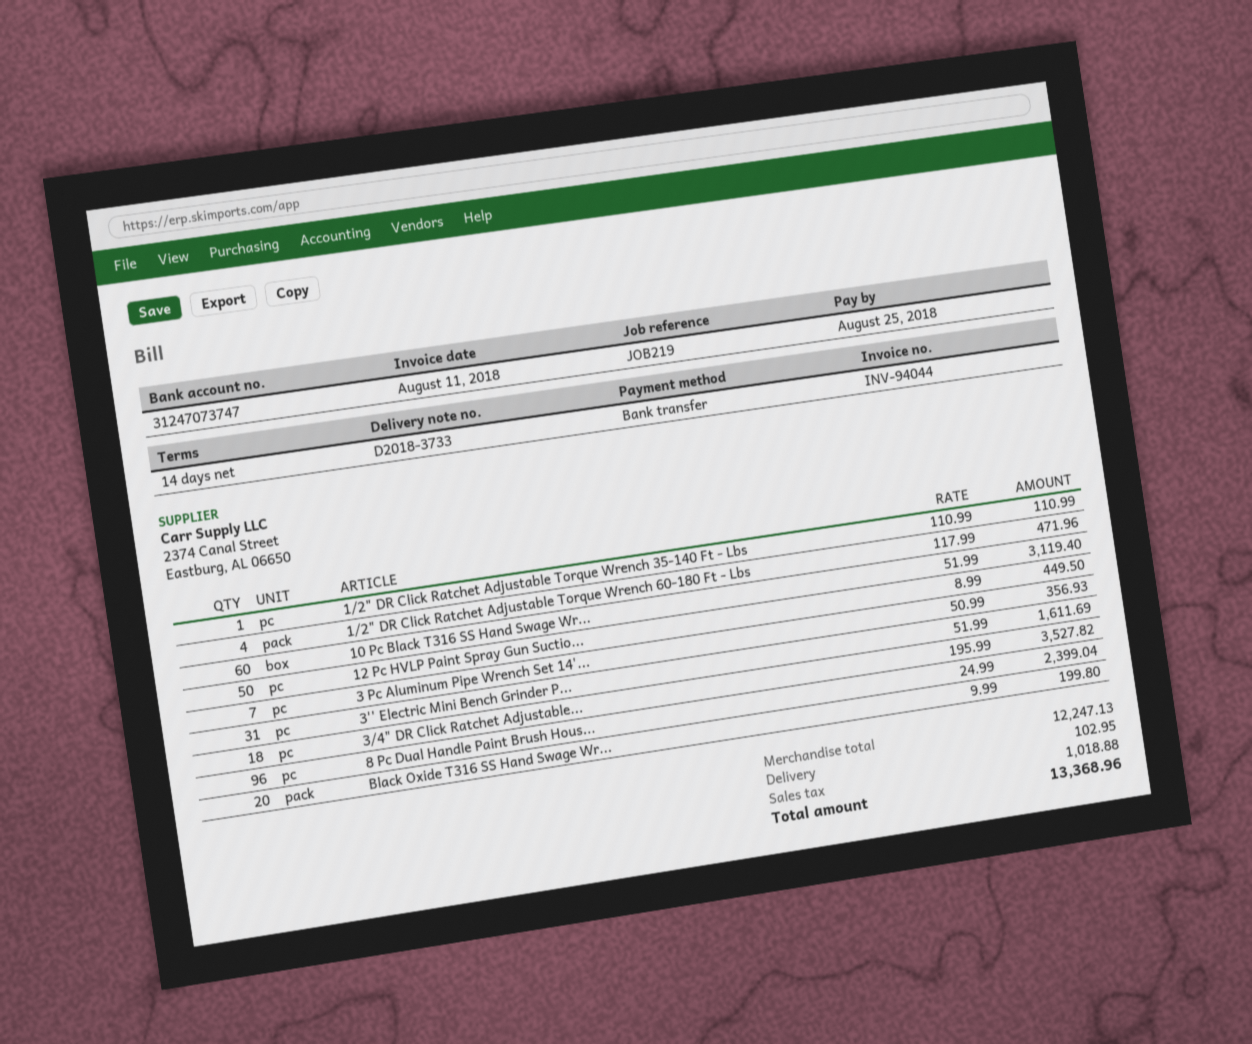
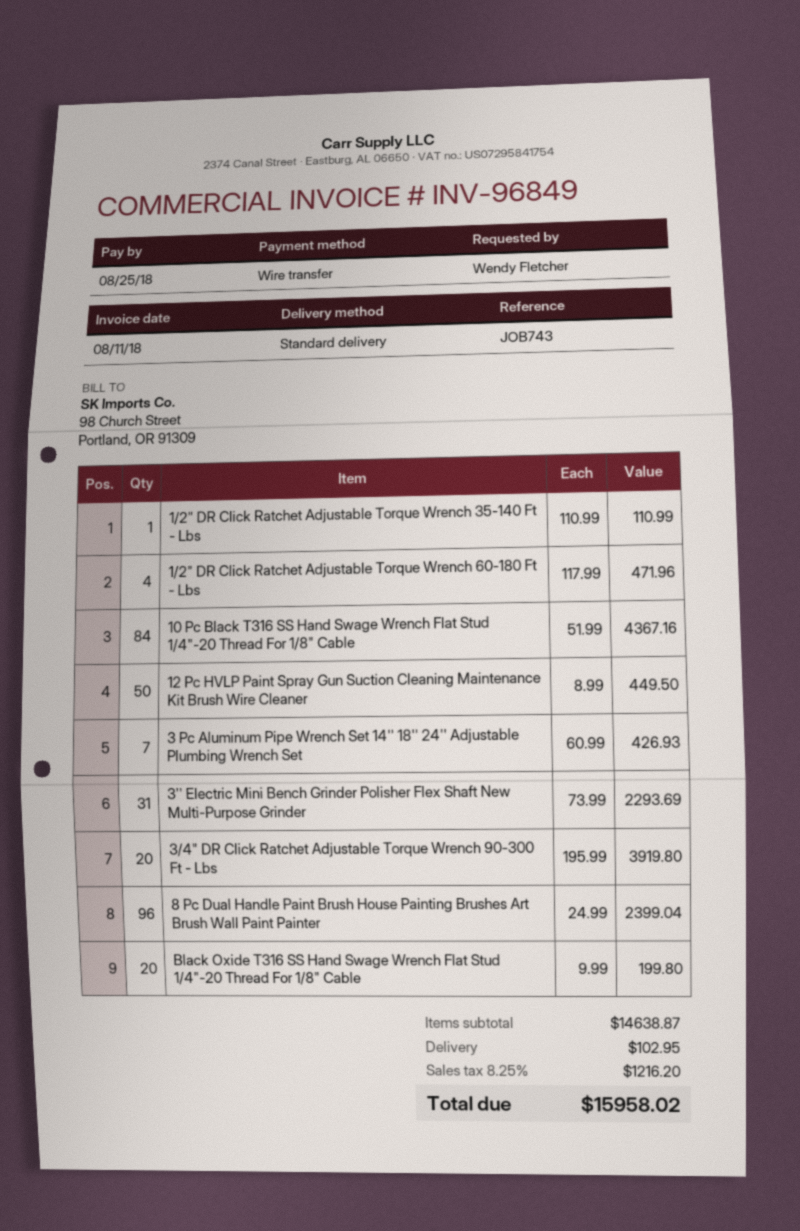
invoice number: INV-94044 -> INV-96849
reference: JOB219 -> JOB743
10 Pc Black T316 SS Hand Swage Wr...: 60 x 51.99 = 3119.40 -> 84 x 51.99 = 4367.16
3 Pc Aluminum Pipe Wrench Set 14'...: 7 x 50.99 = 356.93 -> 7 x 60.99 = 426.93
3'' Electric Mini Bench Grinder P...: 31 x 51.99 = 1611.69 -> 31 x 73.99 = 2293.69
3/4" DR Click Ratchet Adjustable...: 18 x 195.99 = 3527.82 -> 20 x 195.99 = 3919.80
subtotal: 12247.13 -> 14638.87
tax: 1018.88 -> 1216.20
total: 13368.96 -> 15958.02

